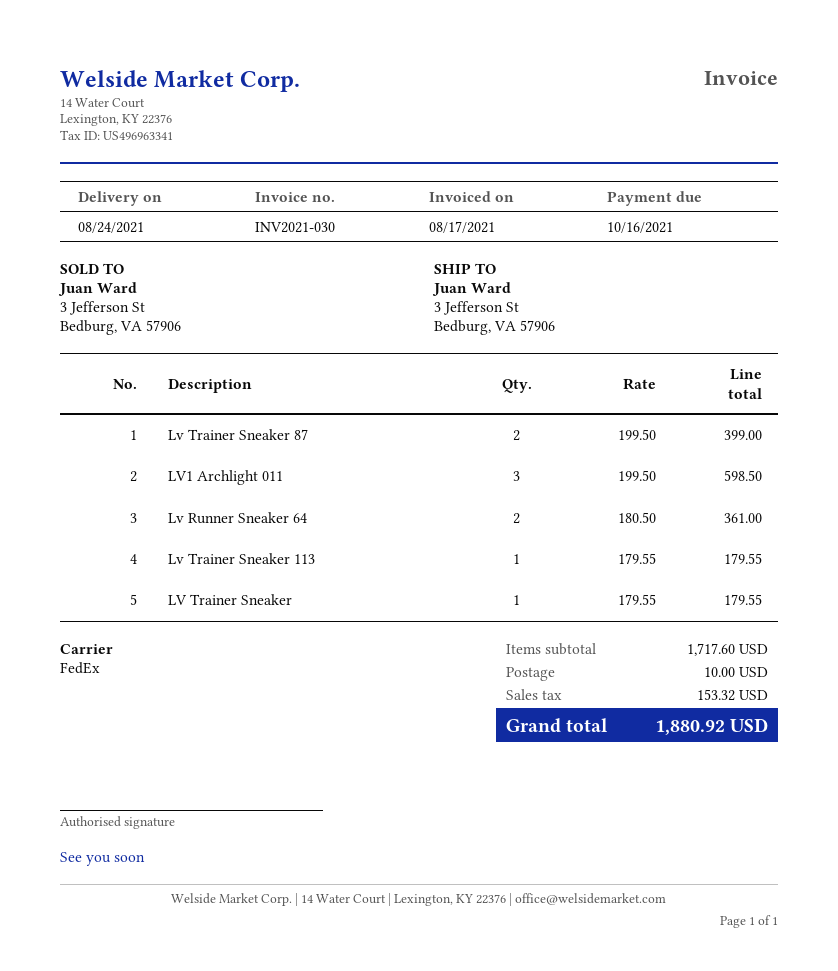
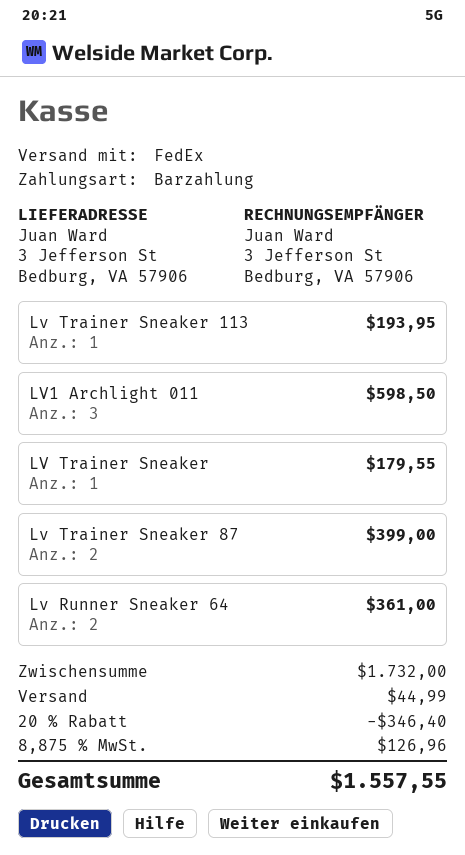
Lv Trainer Sneaker 113: 1 for 179.55 -> 1 for 193.95
subtotal: 1717.60 -> 1732.00
discount: none -> 20% = 346.40
shipping: 10.00 -> 44.99
tax: 153.32 -> 126.96
total: 1880.92 -> 1557.55

